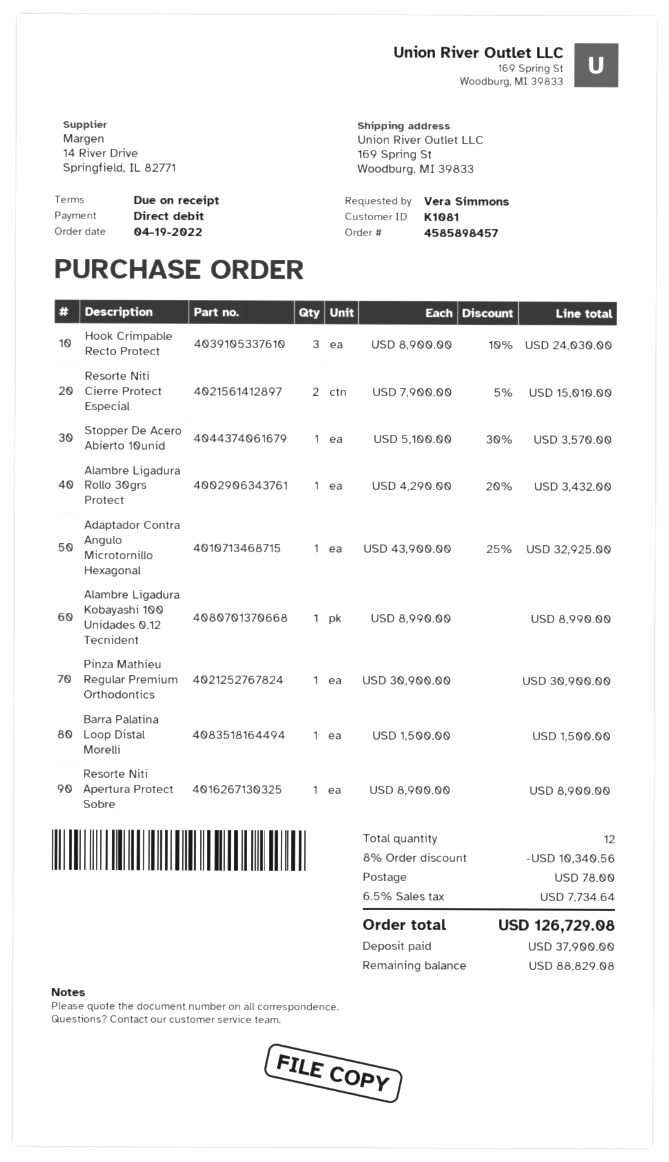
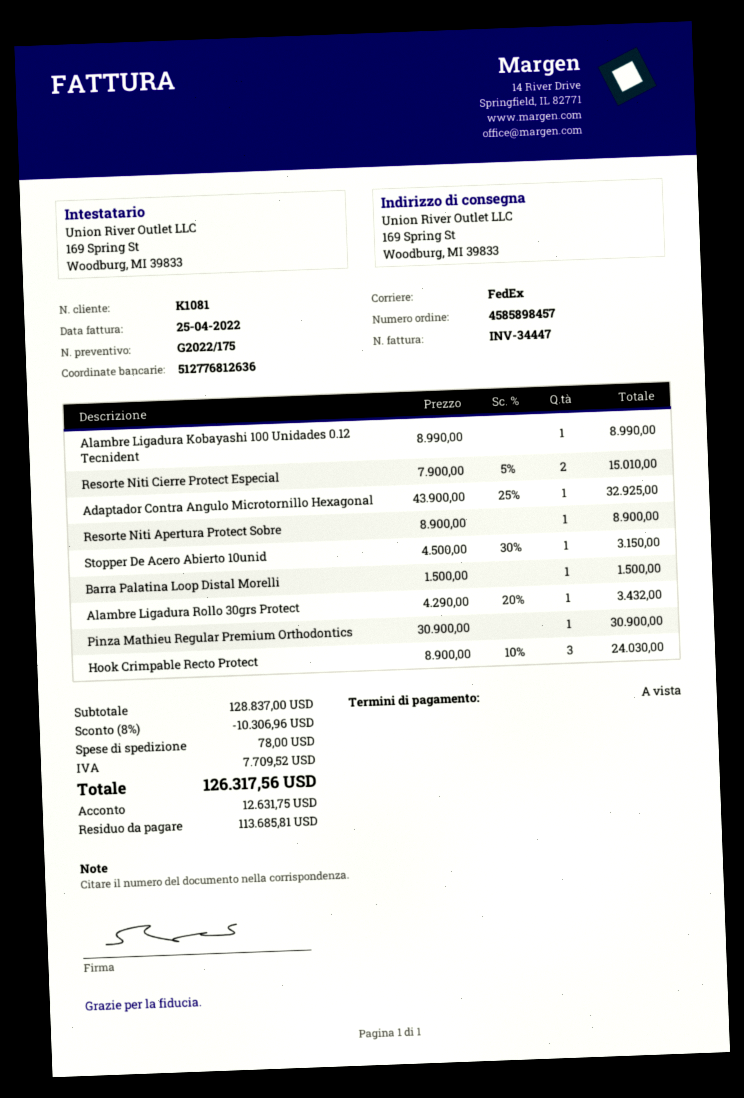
Stopper De Acero Abierto 10unid: 1 x 5100.00 - 30% = 3570.00 -> 1 x 4500.00 - 30% = 3150.00
discount: 8% = 10340.56 -> 8% = 10306.96
tax: 7734.64 -> 7709.52
total: 126729.08 -> 126317.56
deposit: 37900.00 -> 12631.75
balance: 88829.08 -> 113685.81

